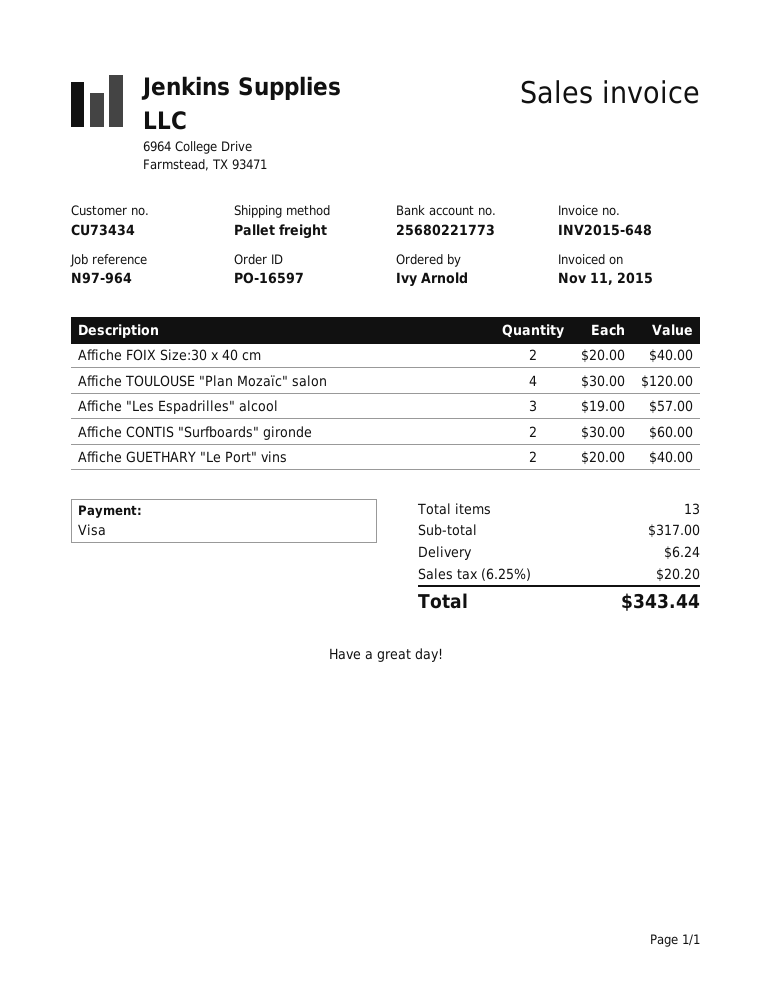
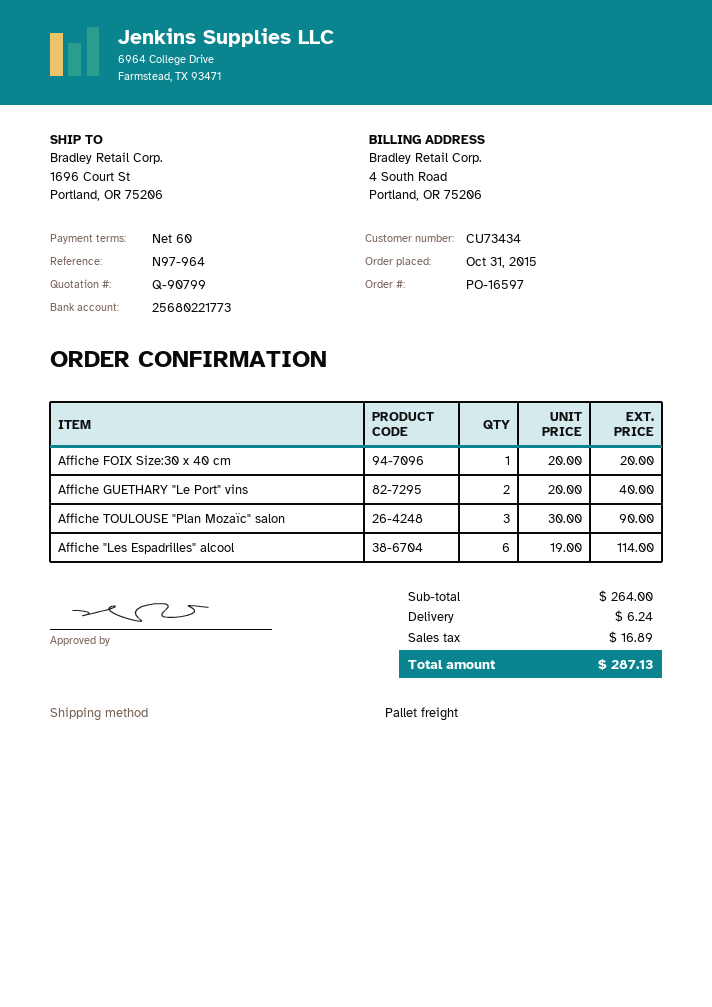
Affiche FOIX Size:30 x 40 cm: 2 x 20.00 = 40.00 -> 1 x 20.00 = 20.00
Affiche TOULOUSE "Plan Mozaïc" salon: 4 x 30.00 = 120.00 -> 3 x 30.00 = 90.00
Affiche "Les Espadrilles" alcool: 3 x 19.00 = 57.00 -> 6 x 19.00 = 114.00
Affiche CONTIS "Surfboards" gironde: 2 x 30.00 = 60.00 -> none
subtotal: 317.00 -> 264.00
tax: 20.20 -> 16.89
total: 343.44 -> 287.13

